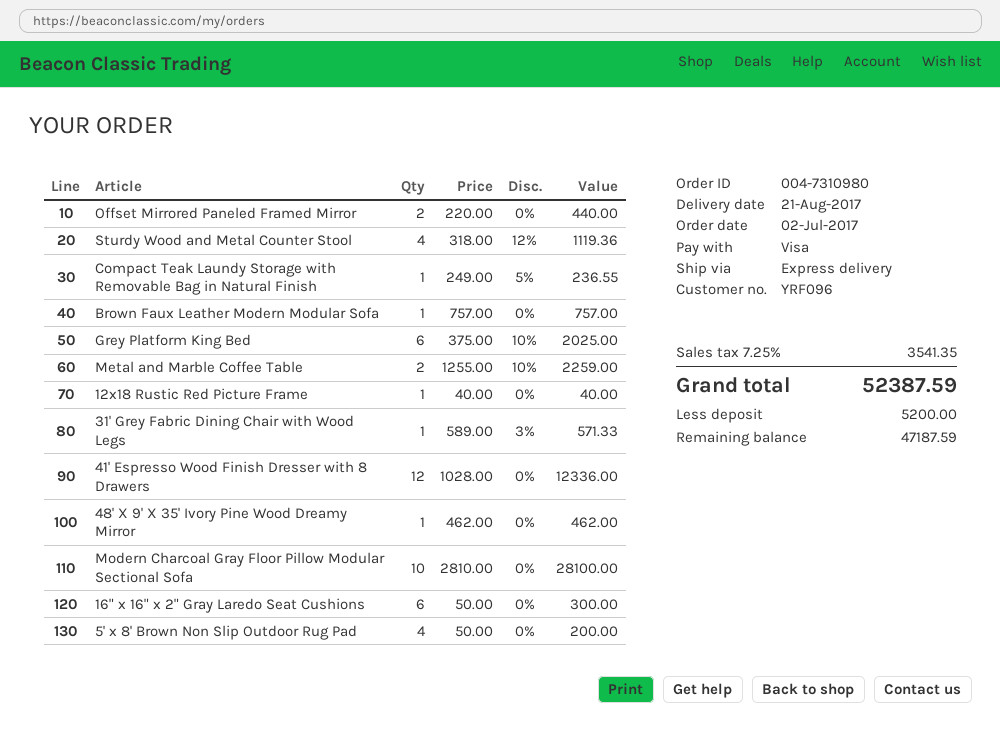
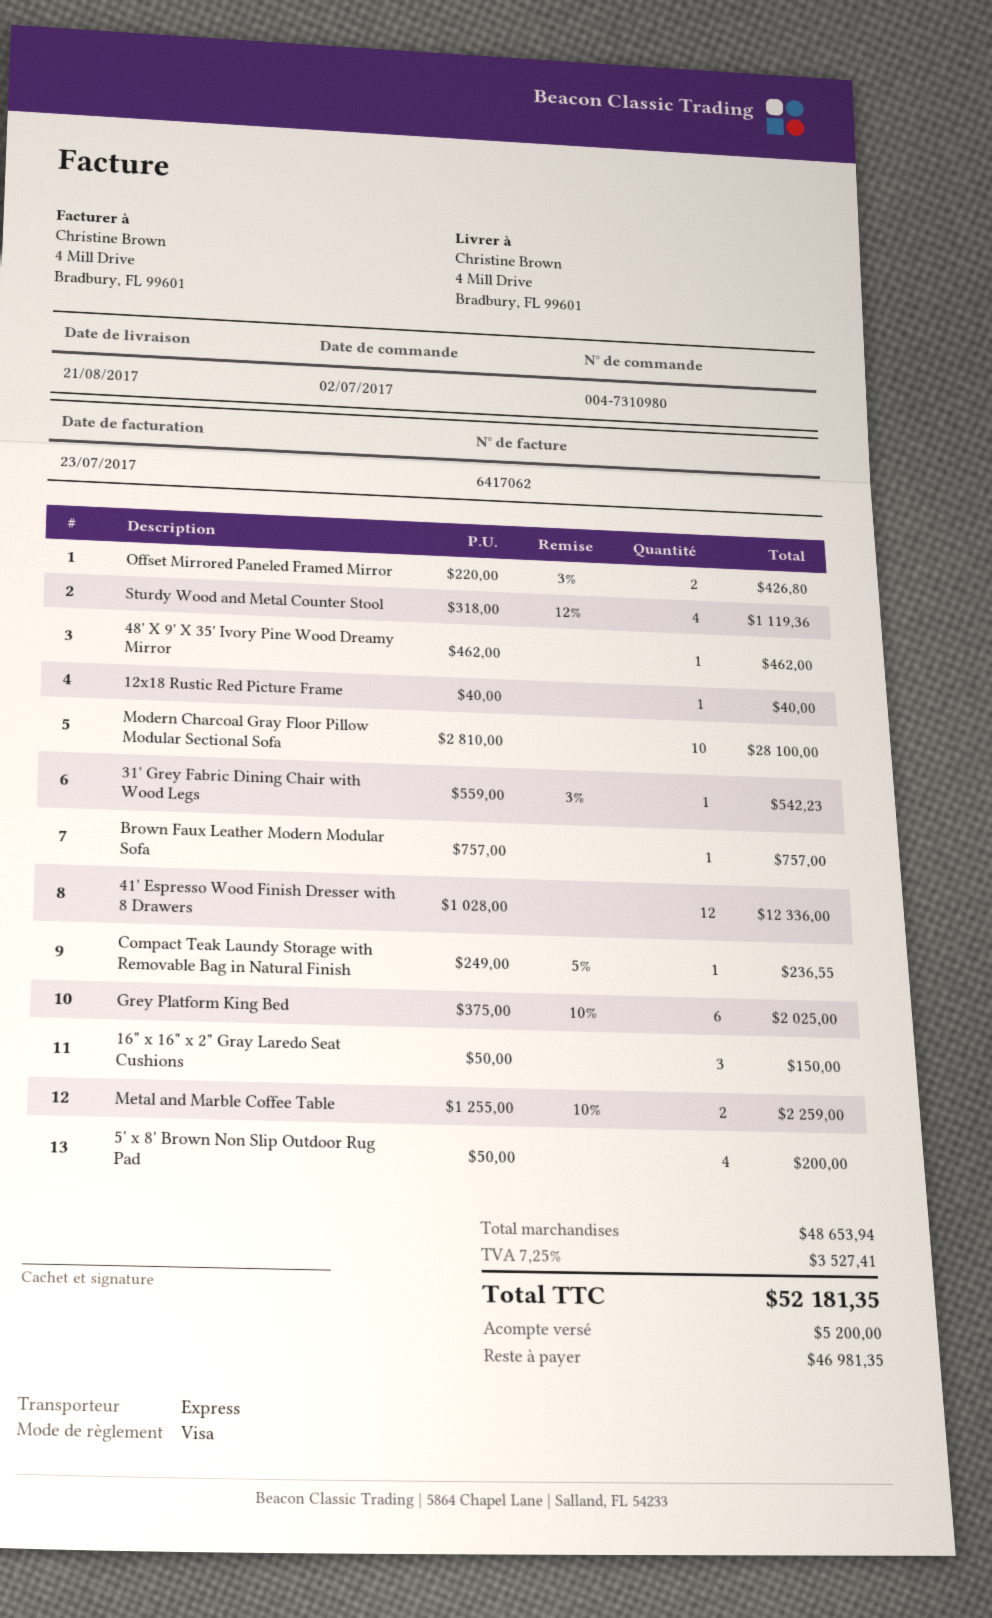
Offset Mirrored Paneled Framed Mirror: 2 x 220.00 = 440.00 -> 2 x 220.00 - 3% = 426.80
31' Grey Fabric Dining Chair with Wood Legs: 1 x 589.00 - 3% = 571.33 -> 1 x 559.00 - 3% = 542.23
16" x 16" x 2" Gray Laredo Seat Cushions: 6 x 50.00 = 300.00 -> 3 x 50.00 = 150.00
tax: 7.25% = 3541.35 -> 7.25% = 3527.41
total: 52387.59 -> 52181.35
balance: 47187.59 -> 46981.35

